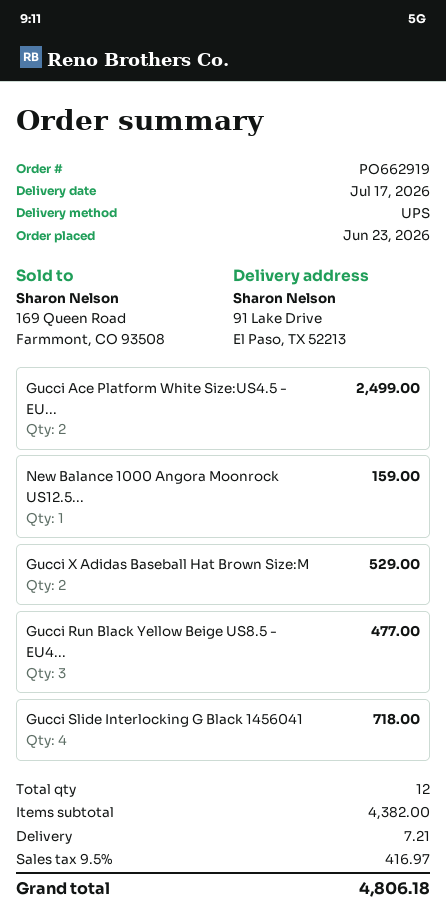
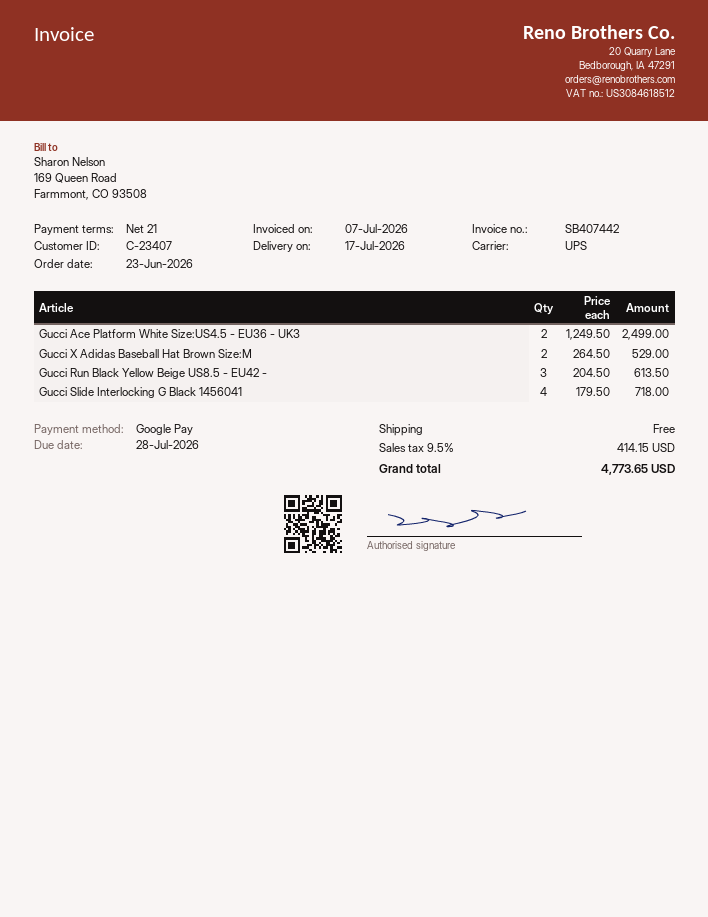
New Balance 1000 Angora Moonrock US12.5...: 1 for 159.00 -> none
Gucci Run Black Yellow Beige US8.5 - EU4...: 3 for 477.00 -> 3 for 613.50
shipping: 7.21 -> 0.00
tax: 9.5% = 416.97 -> 9.5% = 414.15
total: 4806.18 -> 4773.65

